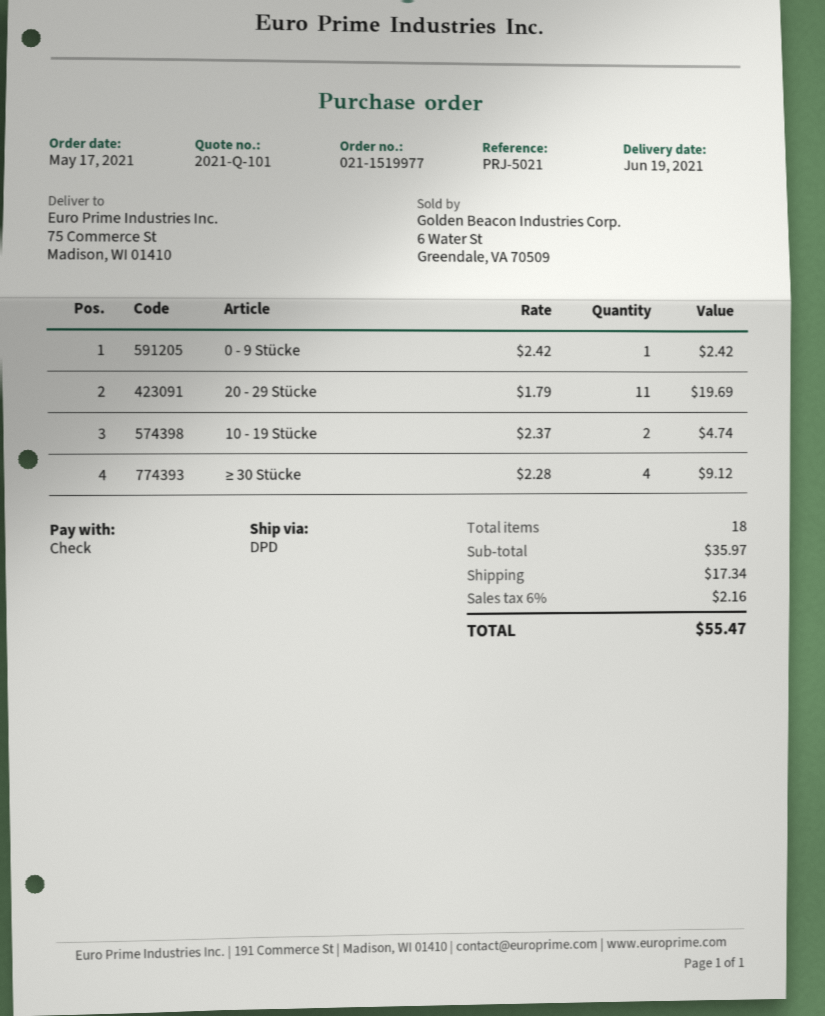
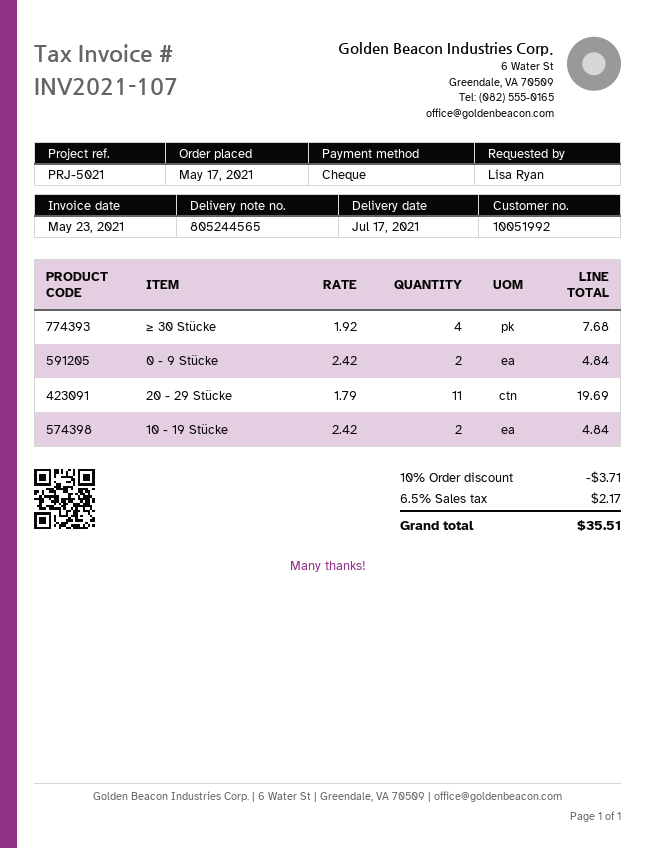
delivery date: 2021-06-19 -> 2021-07-17
0 - 9 Stücke: 1 x 2.42 = 2.42 -> 2 x 2.42 = 4.84
10 - 19 Stücke: 2 x 2.37 = 4.74 -> 2 x 2.42 = 4.84
≥ 30 Stücke: 4 x 2.28 = 9.12 -> 4 x 1.92 = 7.68
discount: none -> 10% = 3.71
shipping: 17.34 -> none
tax: 6% = 2.16 -> 6.5% = 2.17
total: 55.47 -> 35.51

